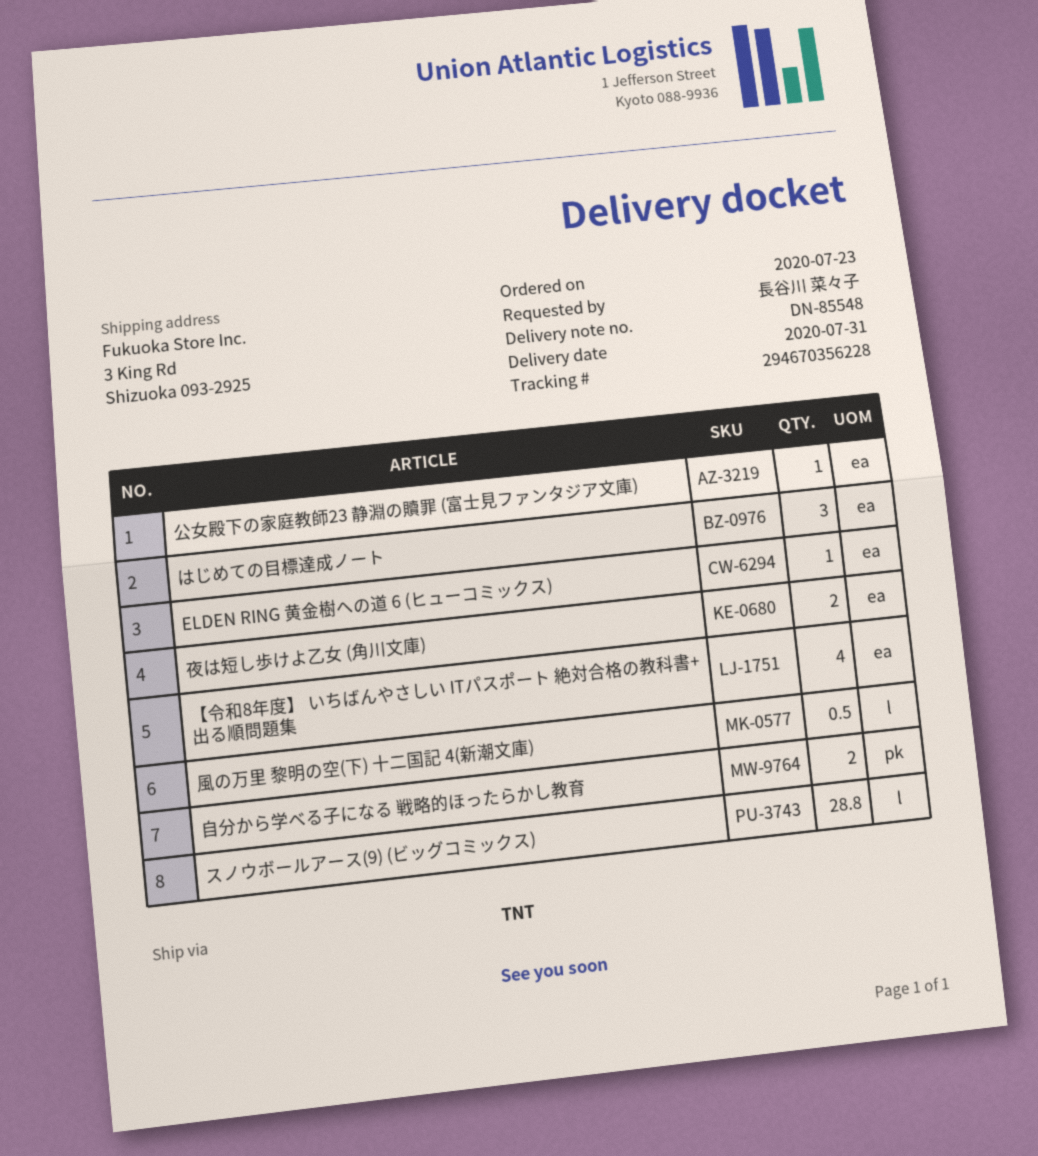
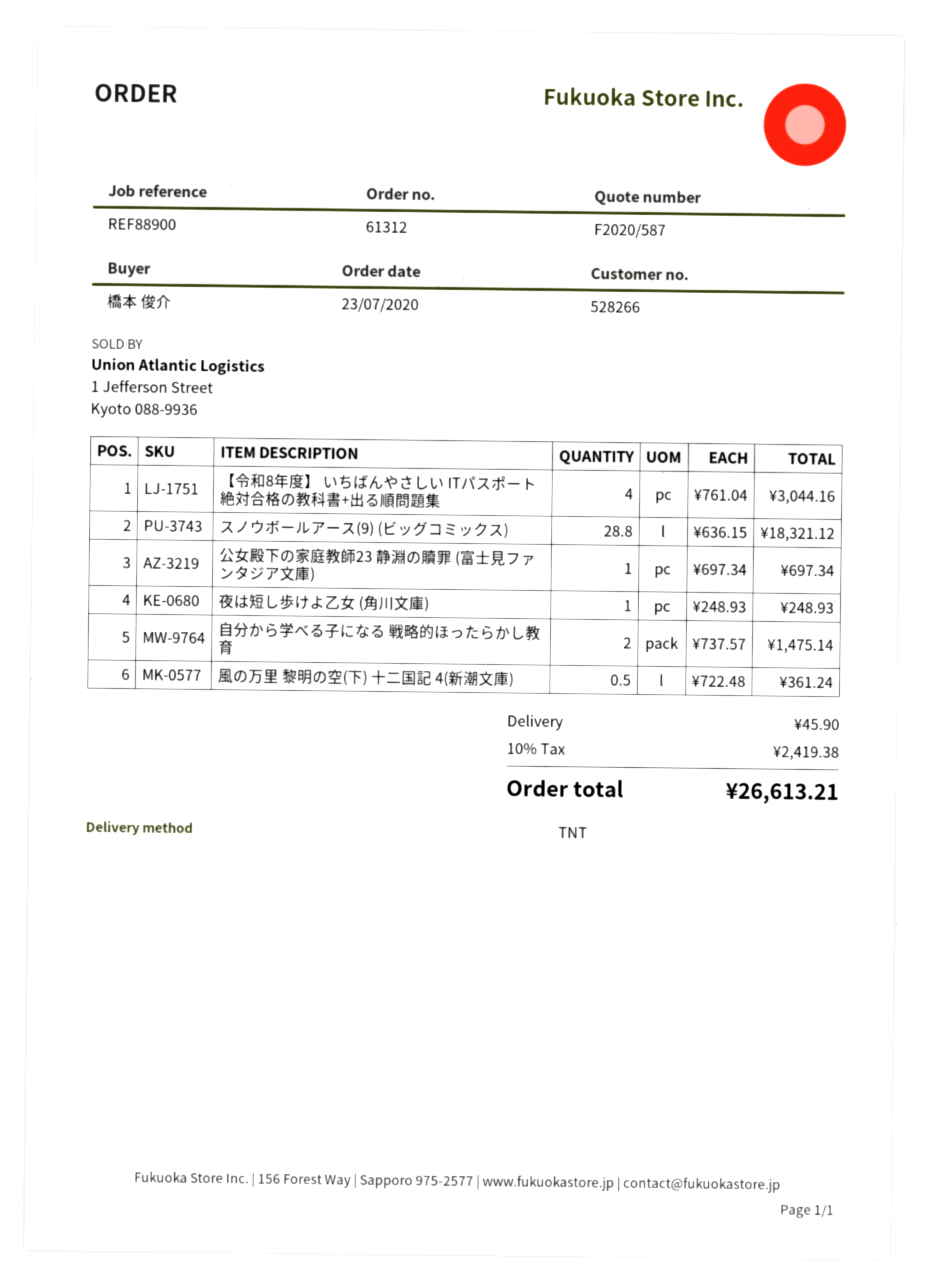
ordered by: 長谷川 菜々子 -> 橋本 俊介
はじめての目標達成ノート: 3 -> none
ELDEN RING 黄金樹への道 6 (ヒューコミックス): 1 -> none
夜は短し歩けよ乙女 (角川文庫): 2 -> 1

